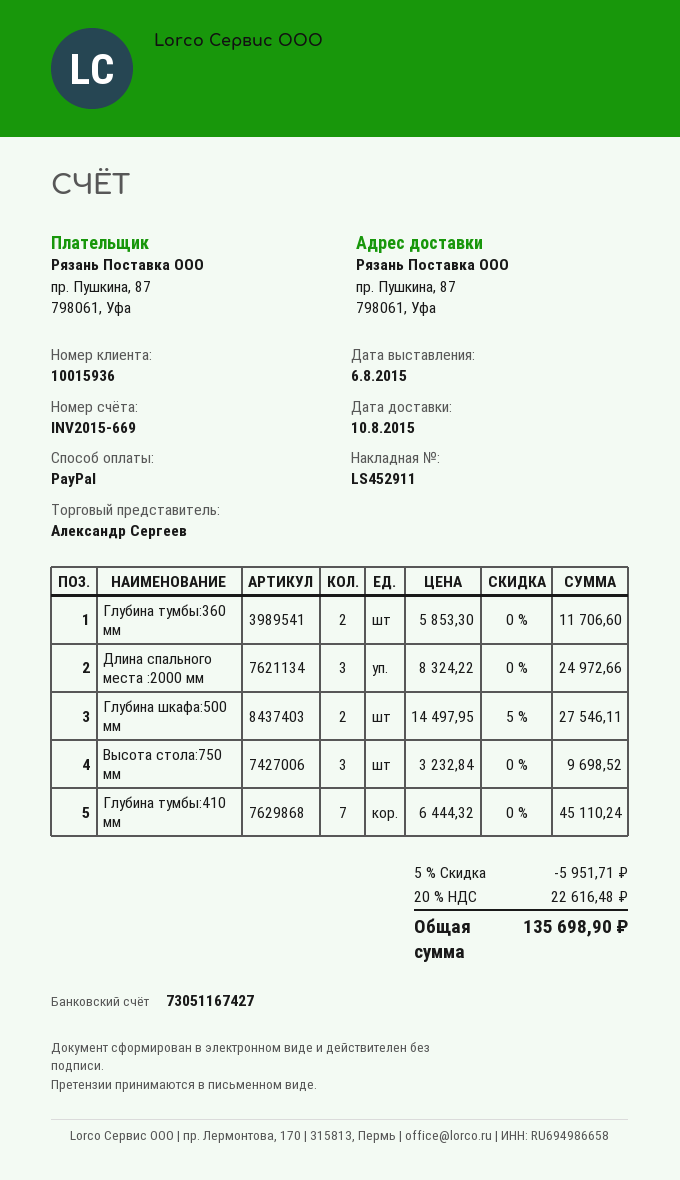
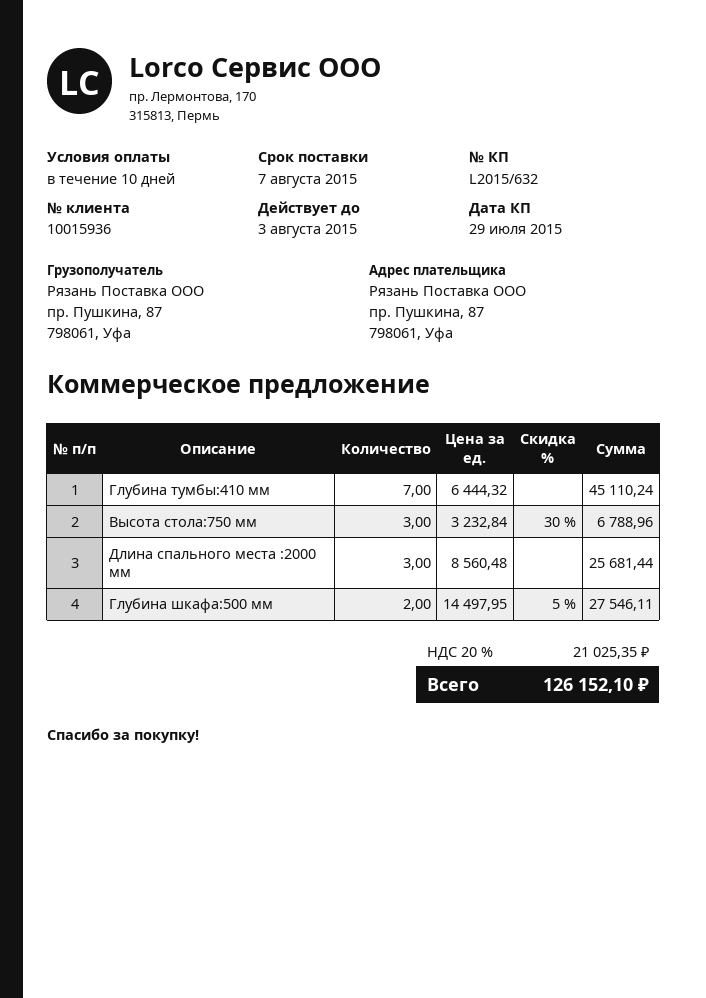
delivery date: 2015-08-10 -> 2015-08-07
Глубина тумбы:360 мм: 2 x 5853.30 = 11706.60 -> none
Длина спального места :2000 мм: 3 x 8324.22 = 24972.66 -> 3 x 8560.48 = 25681.44
Высота стола:750 мм: 3 x 3232.84 = 9698.52 -> 3 x 3232.84 - 30% = 6788.96
discount: 5% = 5951.71 -> none
tax: 20% = 22616.48 -> 20% = 21025.35
total: 135698.90 -> 126152.10

